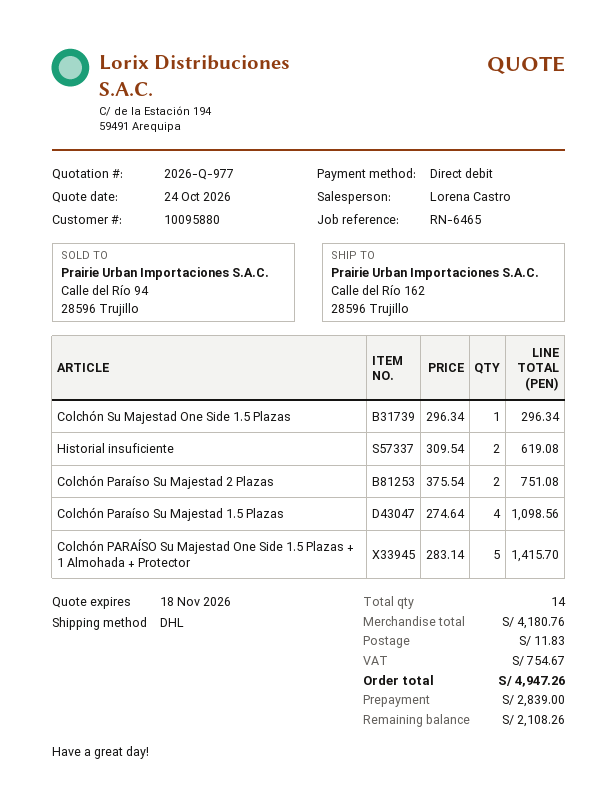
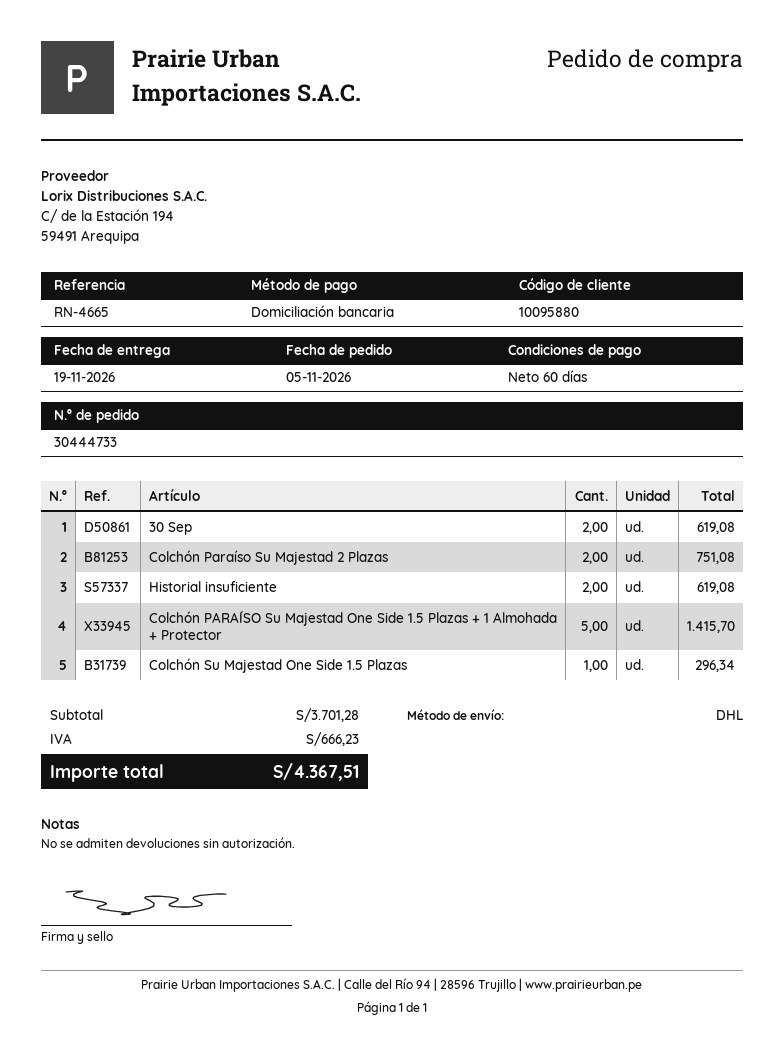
reference: RN-6465 -> RN-4665
Colchón Paraíso Su Majestad 1.5 Plazas: 4 for 1098.56 -> none
30 Sep: none -> 2 for 619.08
subtotal: 4180.76 -> 3701.28
shipping: 11.83 -> none
tax: 754.67 -> 666.23
total: 4947.26 -> 4367.51

